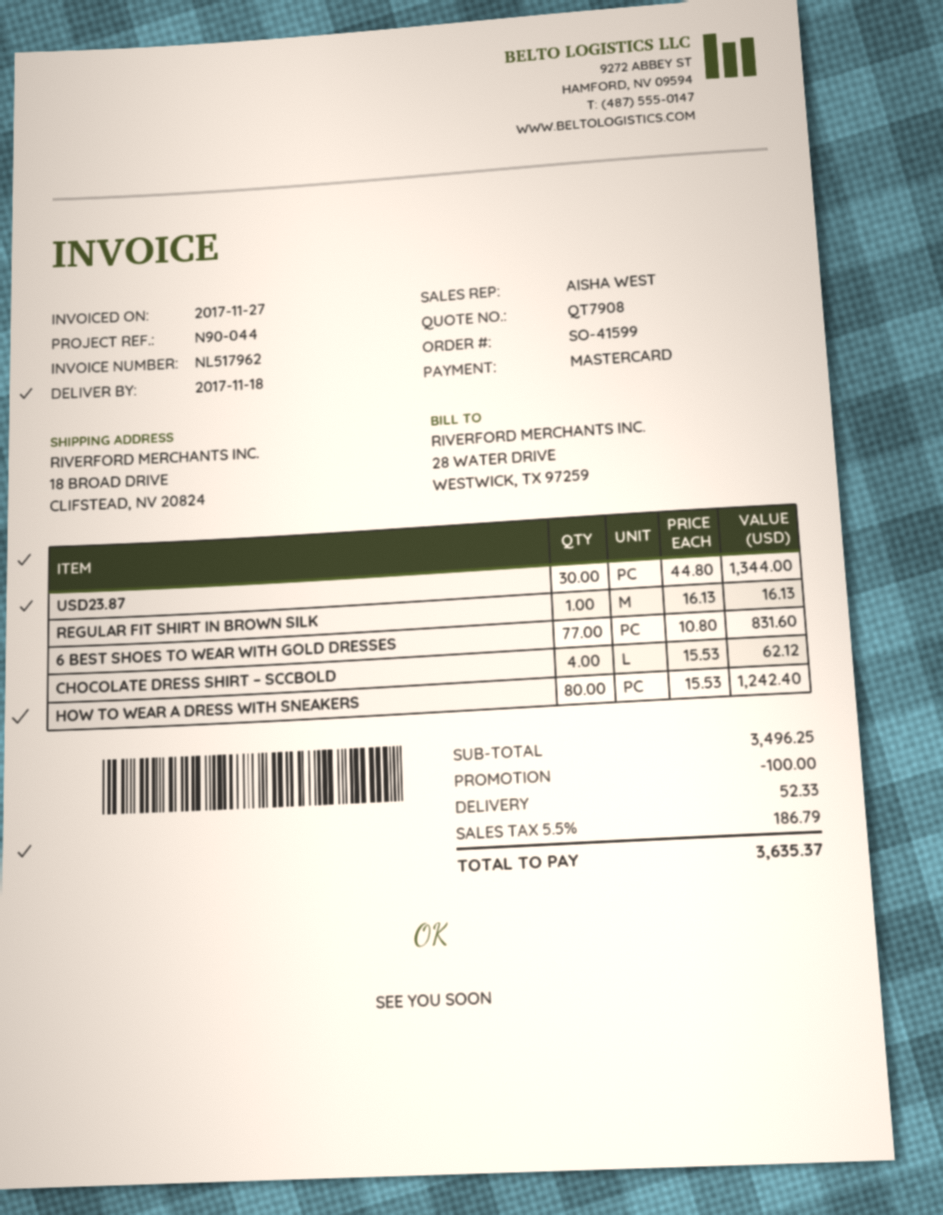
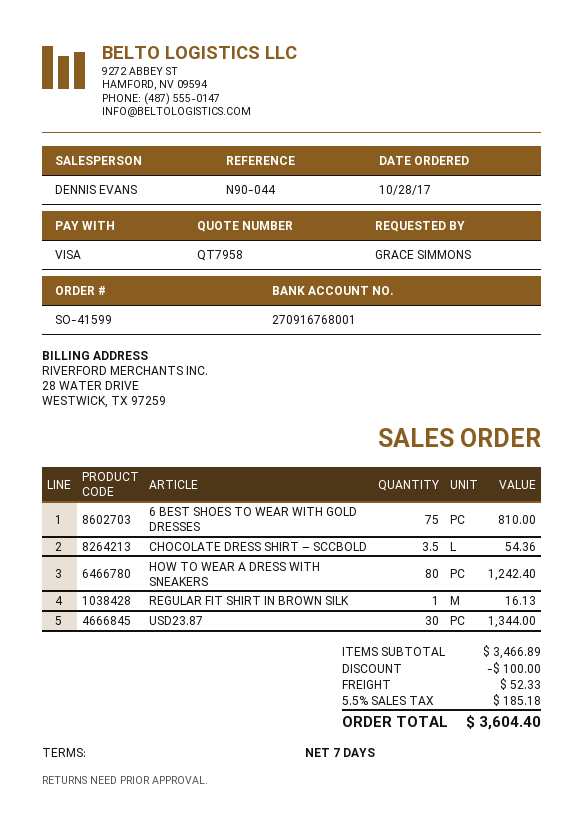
quote number: QT7908 -> QT7958
sales rep: AISHA WEST -> DENNIS EVANS
payment method: Mastercard -> Visa
6 BEST SHOES TO WEAR WITH GOLD DRESSES: 77 for 831.60 -> 75 for 810.00
CHOCOLATE DRESS SHIRT – SCCBOLD: 4 for 62.12 -> 3.5 for 54.36
subtotal: 3496.25 -> 3466.89
tax: 5.5% = 186.79 -> 5.5% = 185.18
total: 3635.37 -> 3604.40

